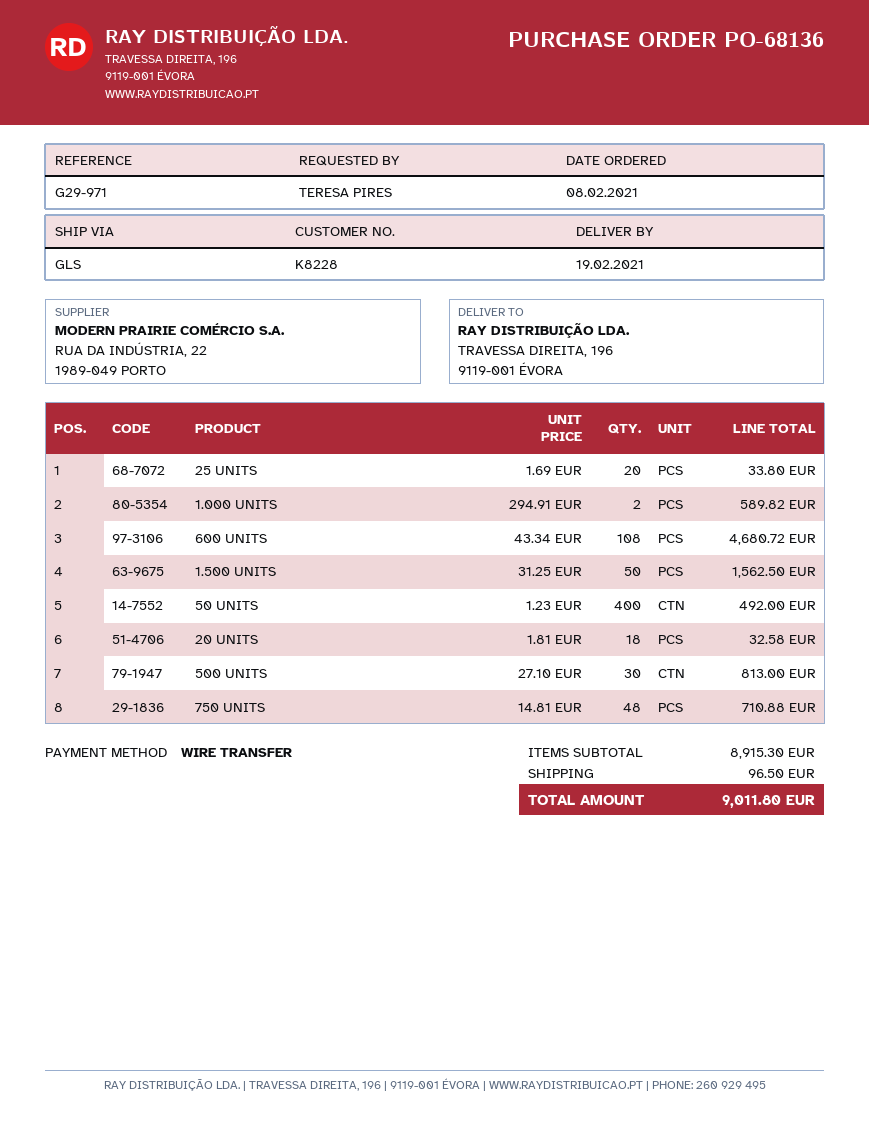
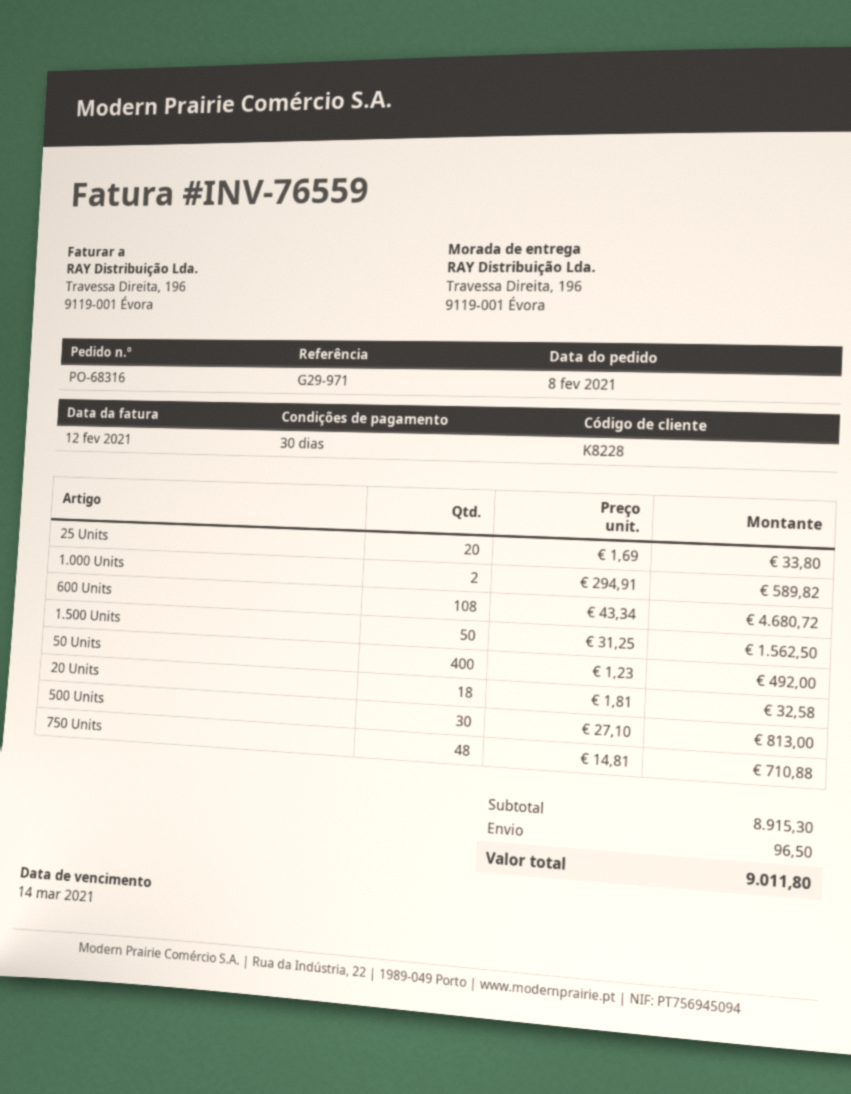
order number: PO-68136 -> PO-68316

